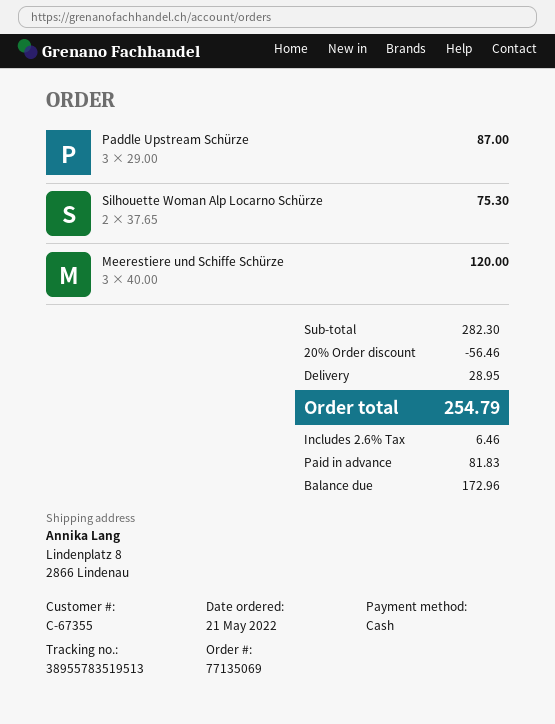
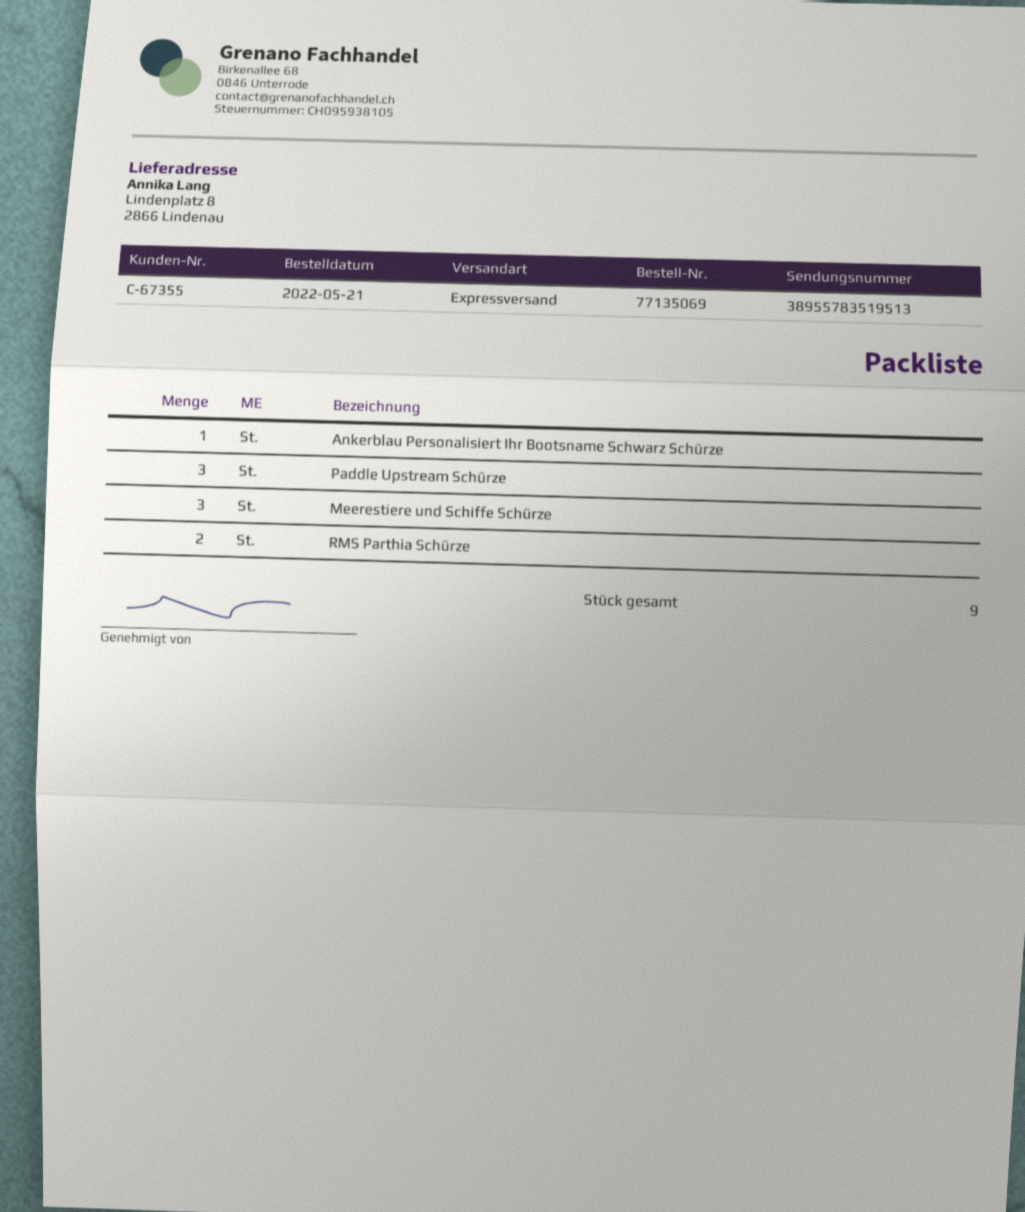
Silhouette Woman Alp Locarno Schürze: 2 -> none
Ankerblau Personalisiert Ihr Bootsname Schwarz Schürze: none -> 1
RMS Parthia Schürze: none -> 2

